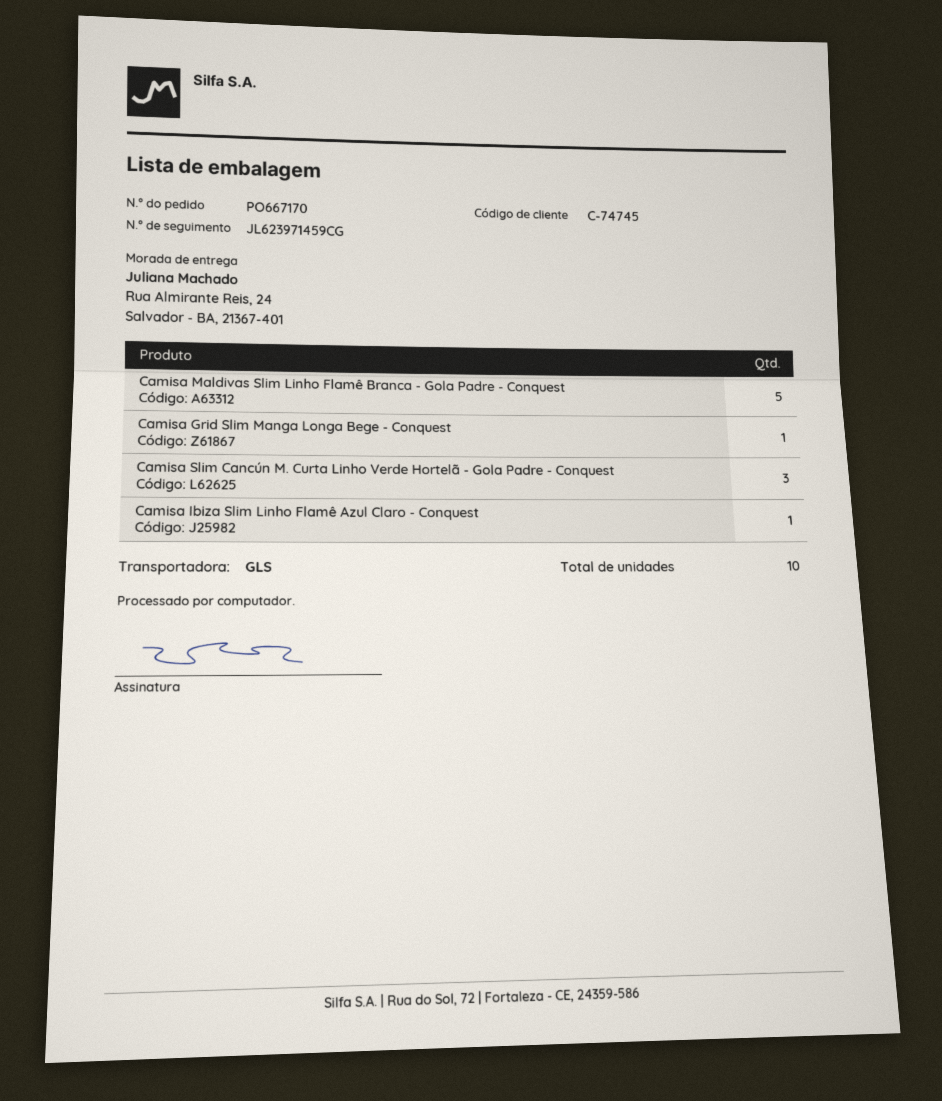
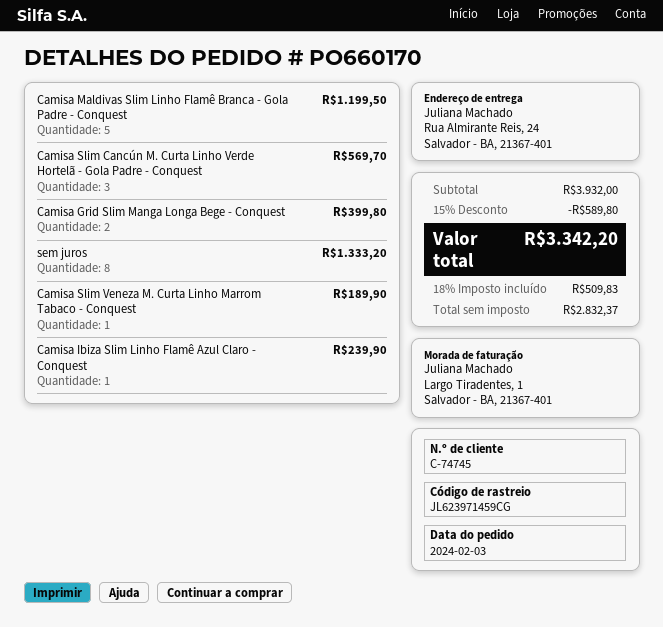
order number: PO667170 -> PO660170
Camisa Grid Slim Manga Longa Bege - Conquest: 1 -> 2
sem juros: none -> 8
Camisa Slim Veneza M. Curta Linho Marrom Tabaco - Conquest: none -> 1

